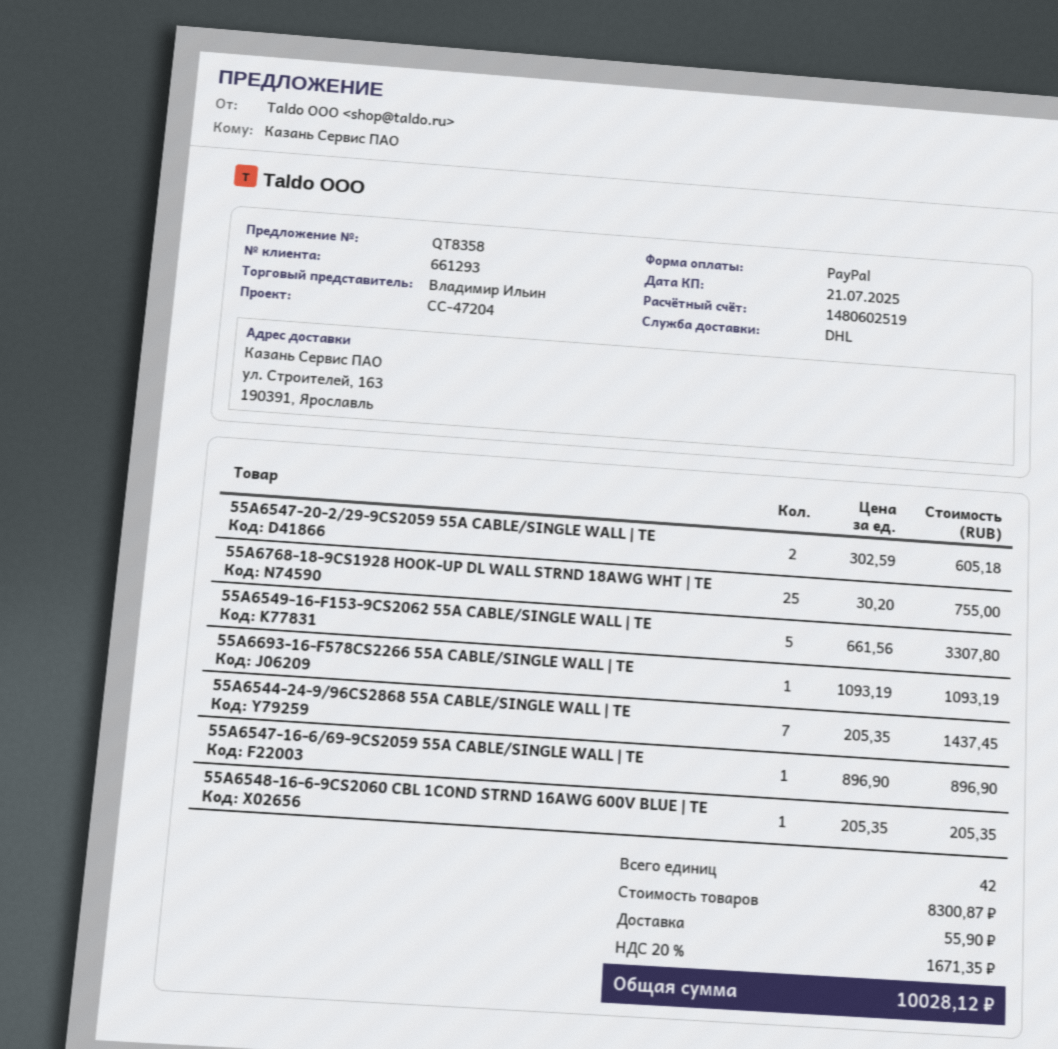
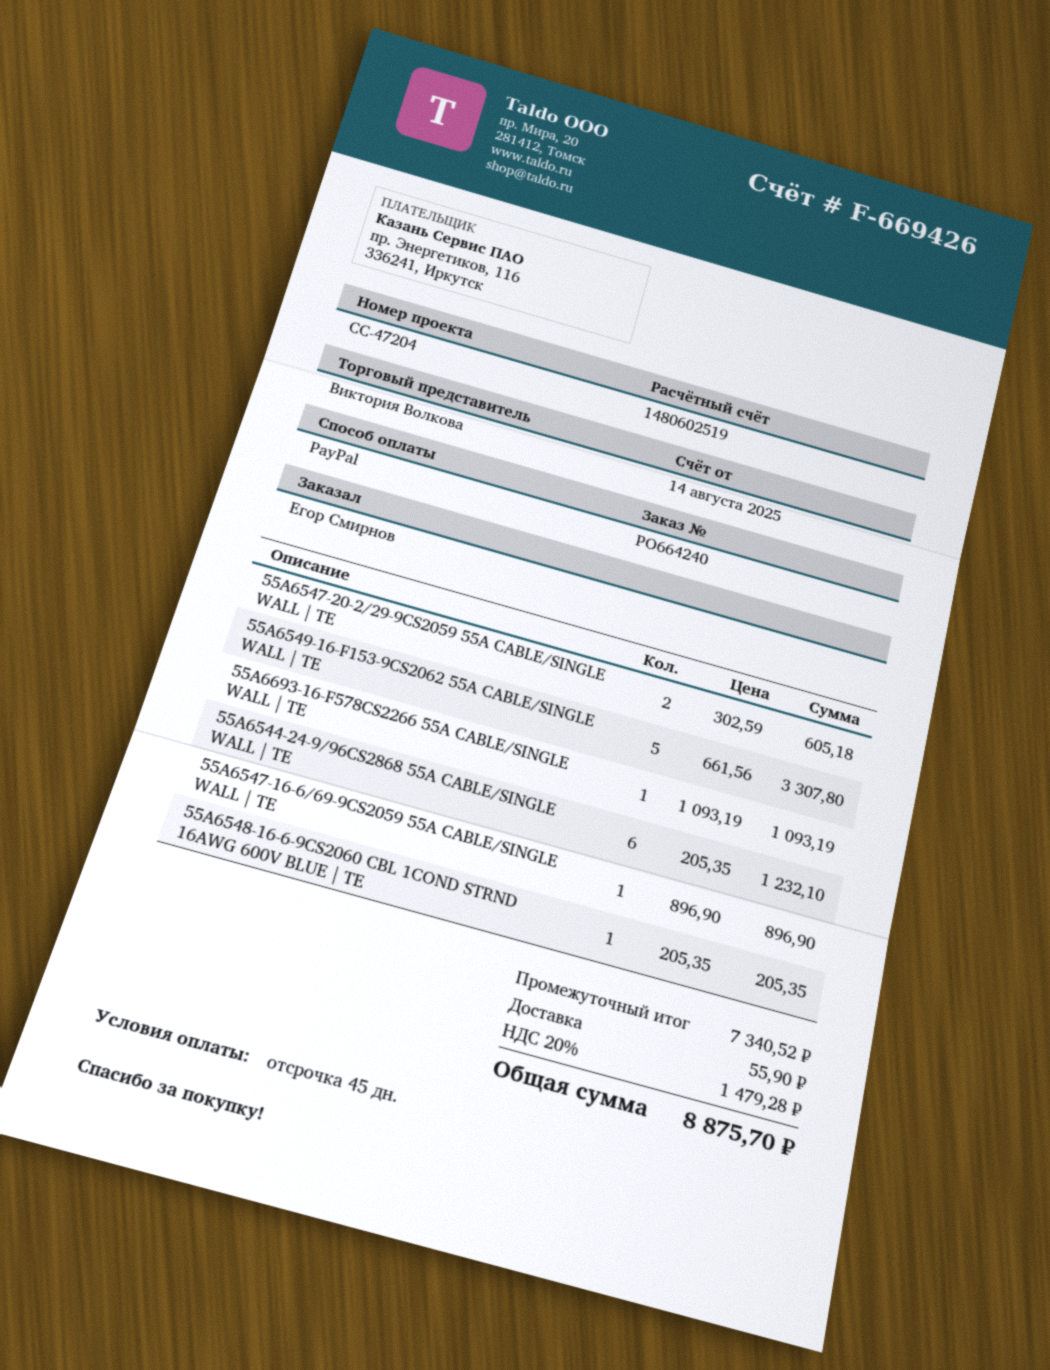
sales rep: Владимир Ильин -> Виктория Волкова
55A6768-18-9CS1928 HOOK-UP DL WALL STRND 18AWG WHT | TE: 25 x 30.20 = 755.00 -> none
55A6544-24-9/96CS2868 55A CABLE/SINGLE WALL | TE: 7 x 205.35 = 1437.45 -> 6 x 205.35 = 1232.10
subtotal: 8300.87 -> 7340.52
tax: 20% = 1671.35 -> 20% = 1479.28
total: 10028.12 -> 8875.70

